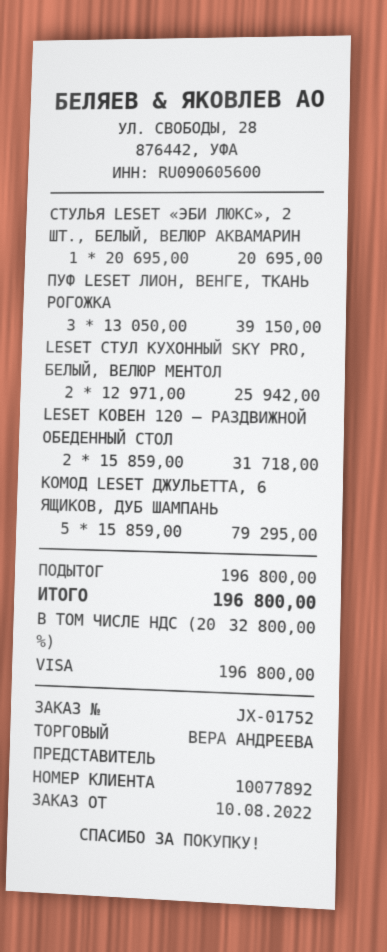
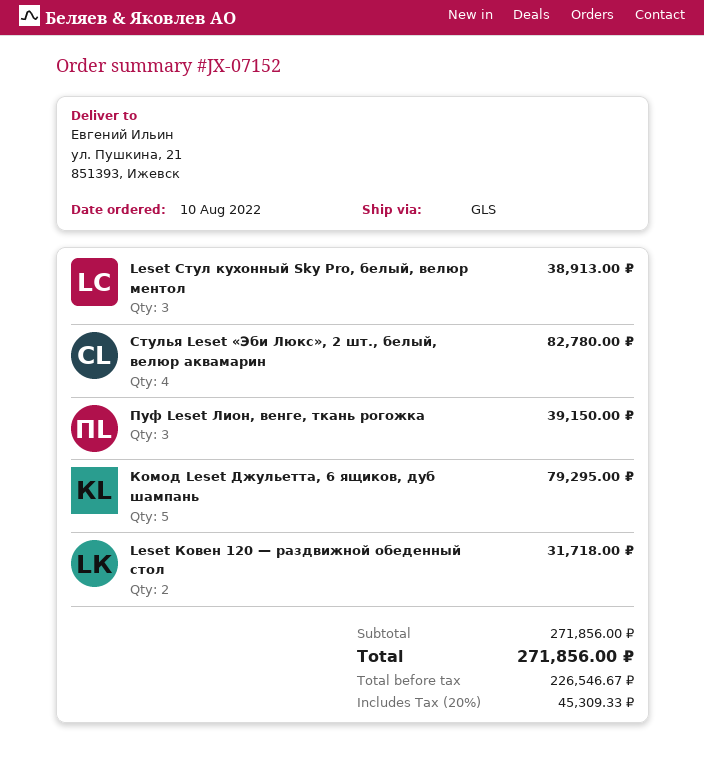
order number: JX-01752 -> JX-07152
СТУЛЬЯ LESET «ЭБИ ЛЮКС», 2 ШТ., БЕЛЫЙ, ВЕЛЮР АКВАМАРИН: 1 for 20695.00 -> 4 for 82780.00
LESET СТУЛ КУХОННЫЙ SKY PRO, БЕЛЫЙ, ВЕЛЮР МЕНТОЛ: 2 for 25942.00 -> 3 for 38913.00
subtotal: 196800.00 -> 271856.00
tax: 20% = 32800.00 -> 20% = 45309.33
total: 196800.00 -> 271856.00

